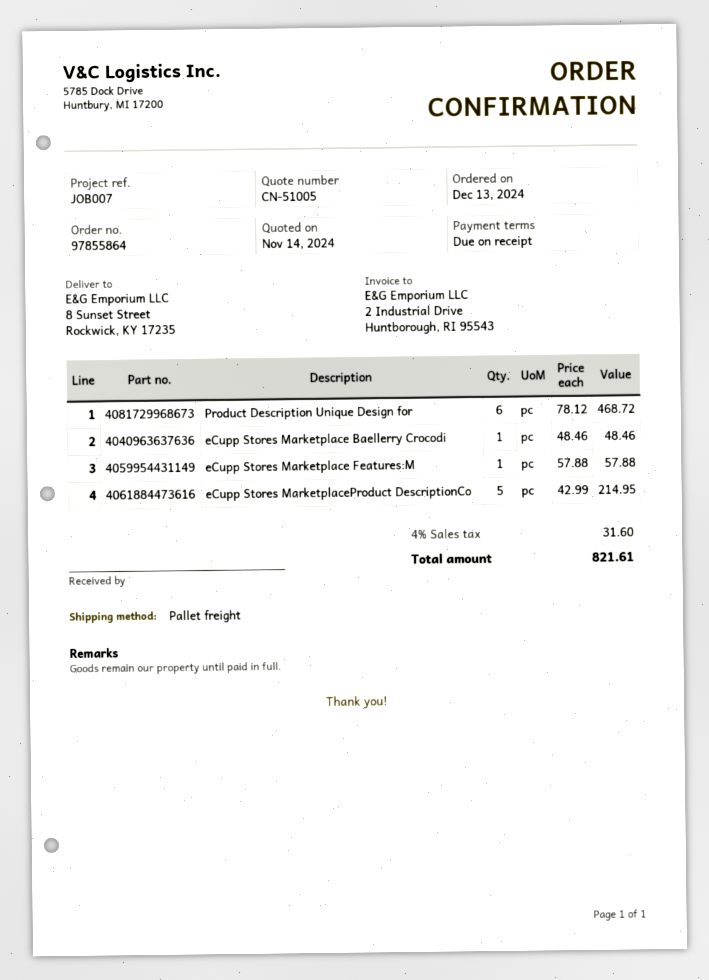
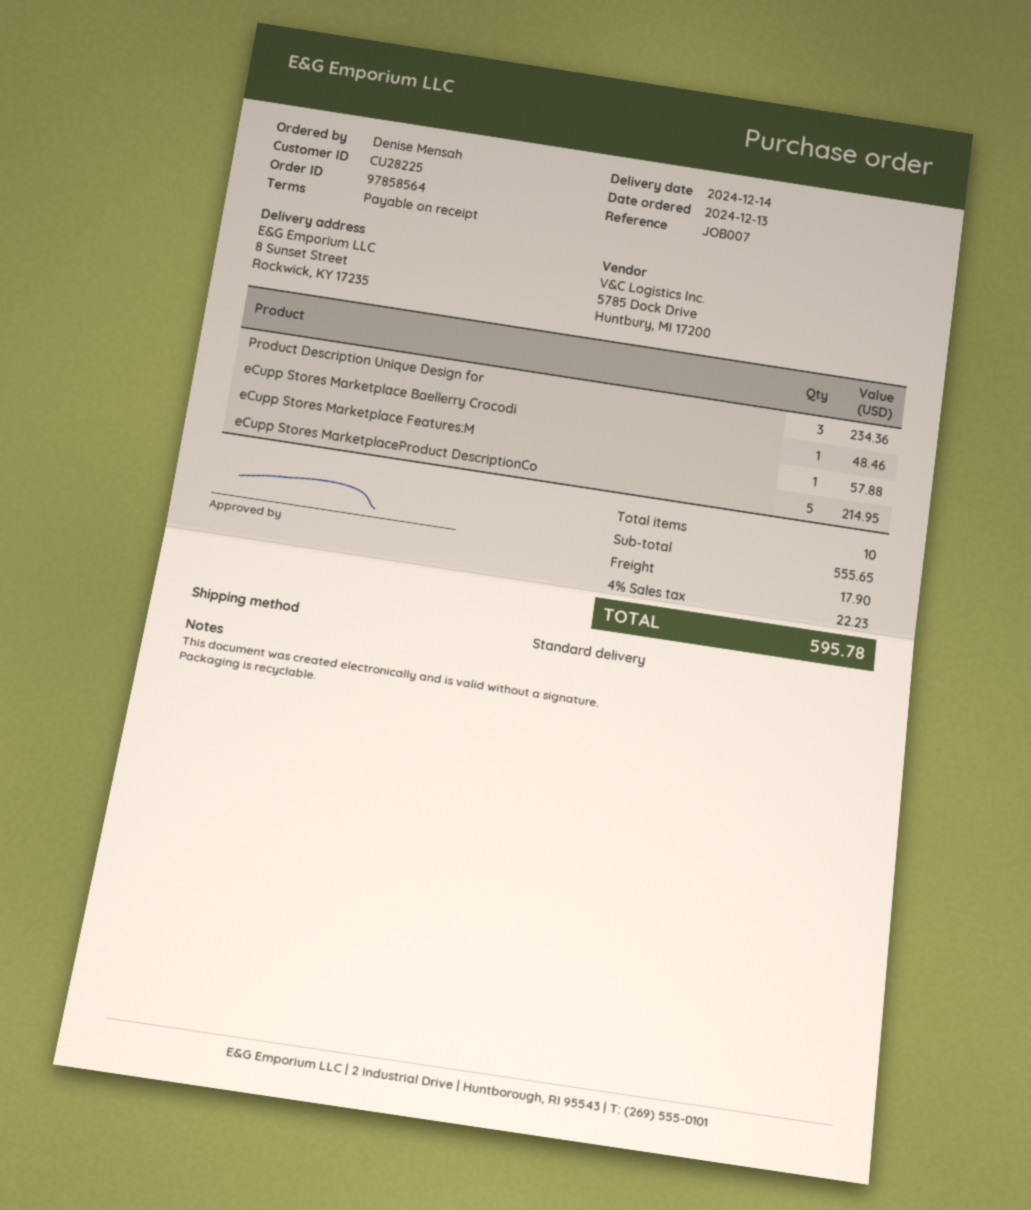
order number: 97855864 -> 97858564
shipping method: pallet freight -> standard
Product Description Unique Design for: 6 for 468.72 -> 3 for 234.36
shipping: none -> 17.90
tax: 4% = 31.60 -> 4% = 22.23
total: 821.61 -> 595.78

